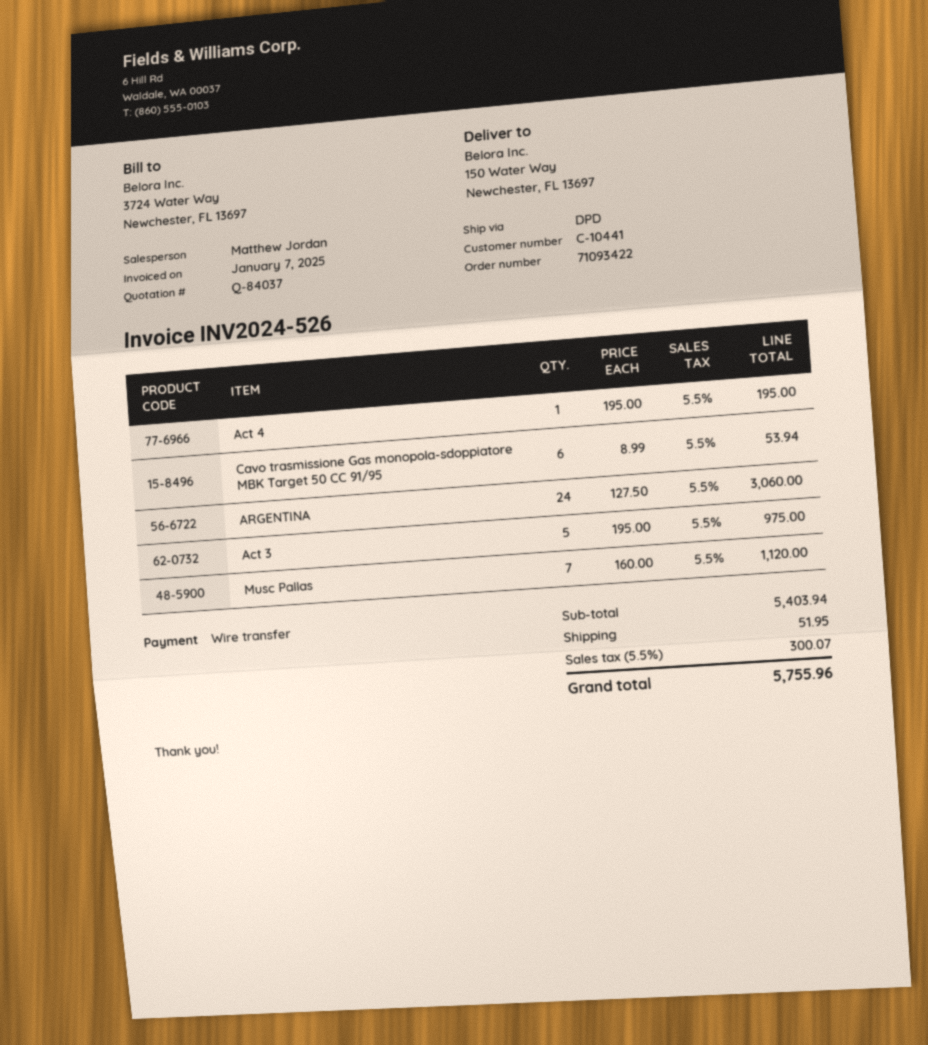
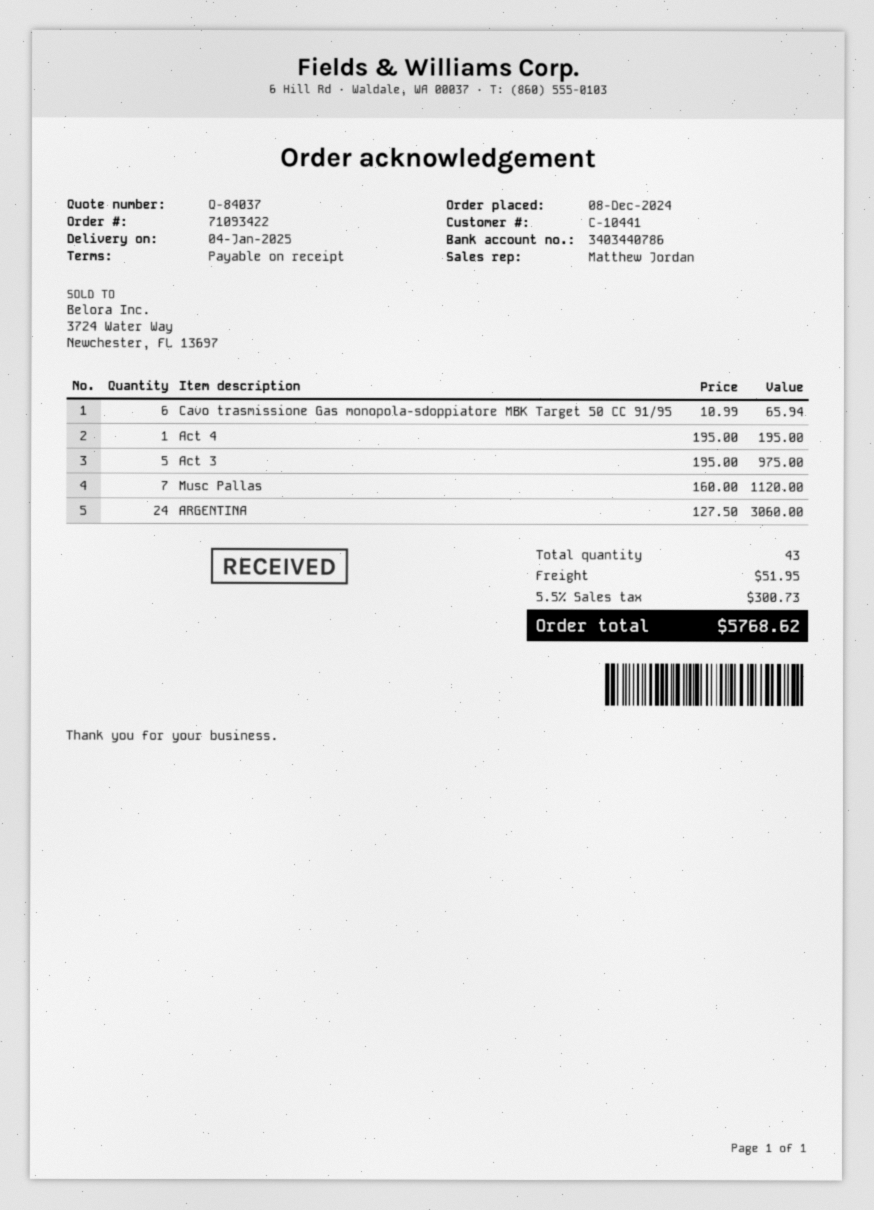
Cavo trasmissione Gas monopola-sdoppiatore MBK Target 50 CC 91/95: 6 x 8.99 = 53.94 -> 6 x 10.99 = 65.94
tax: 5.5% = 300.07 -> 5.5% = 300.73
total: 5755.96 -> 5768.62

